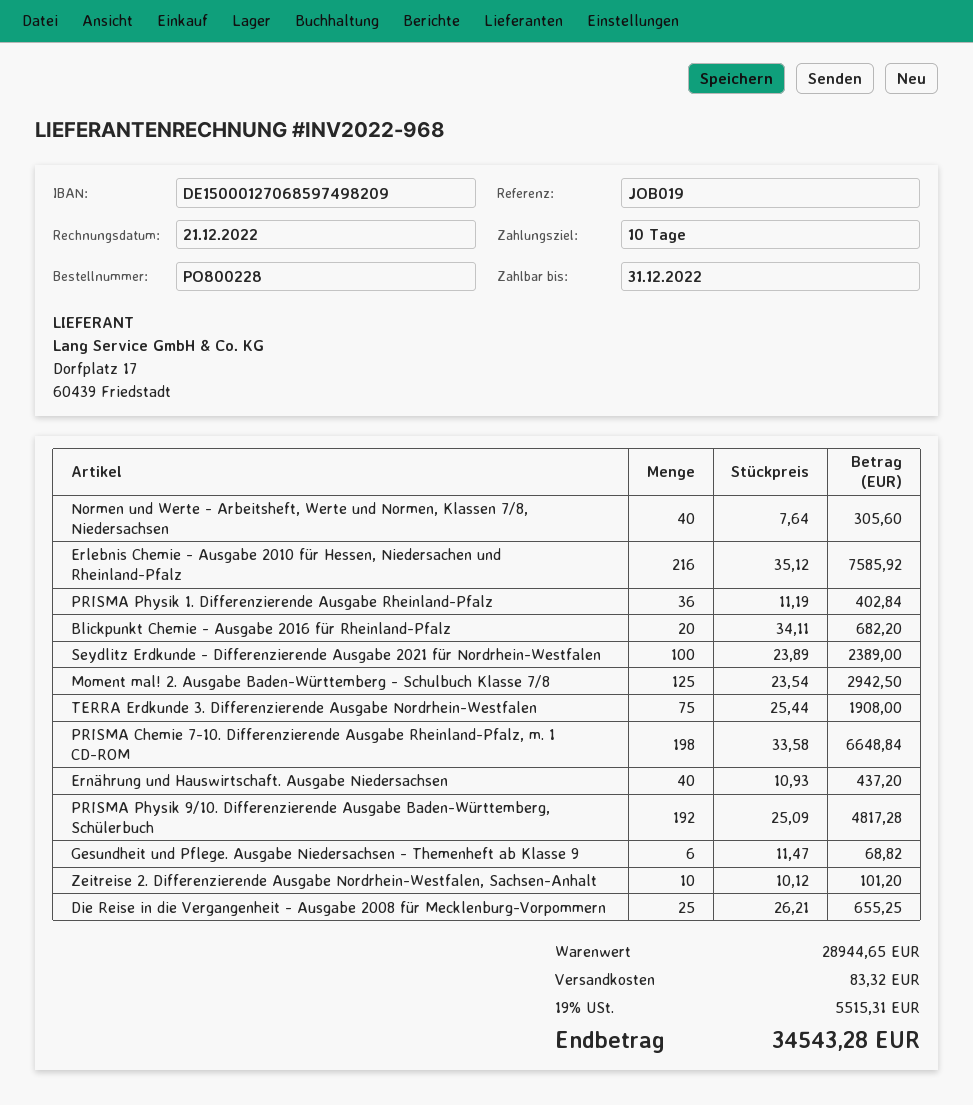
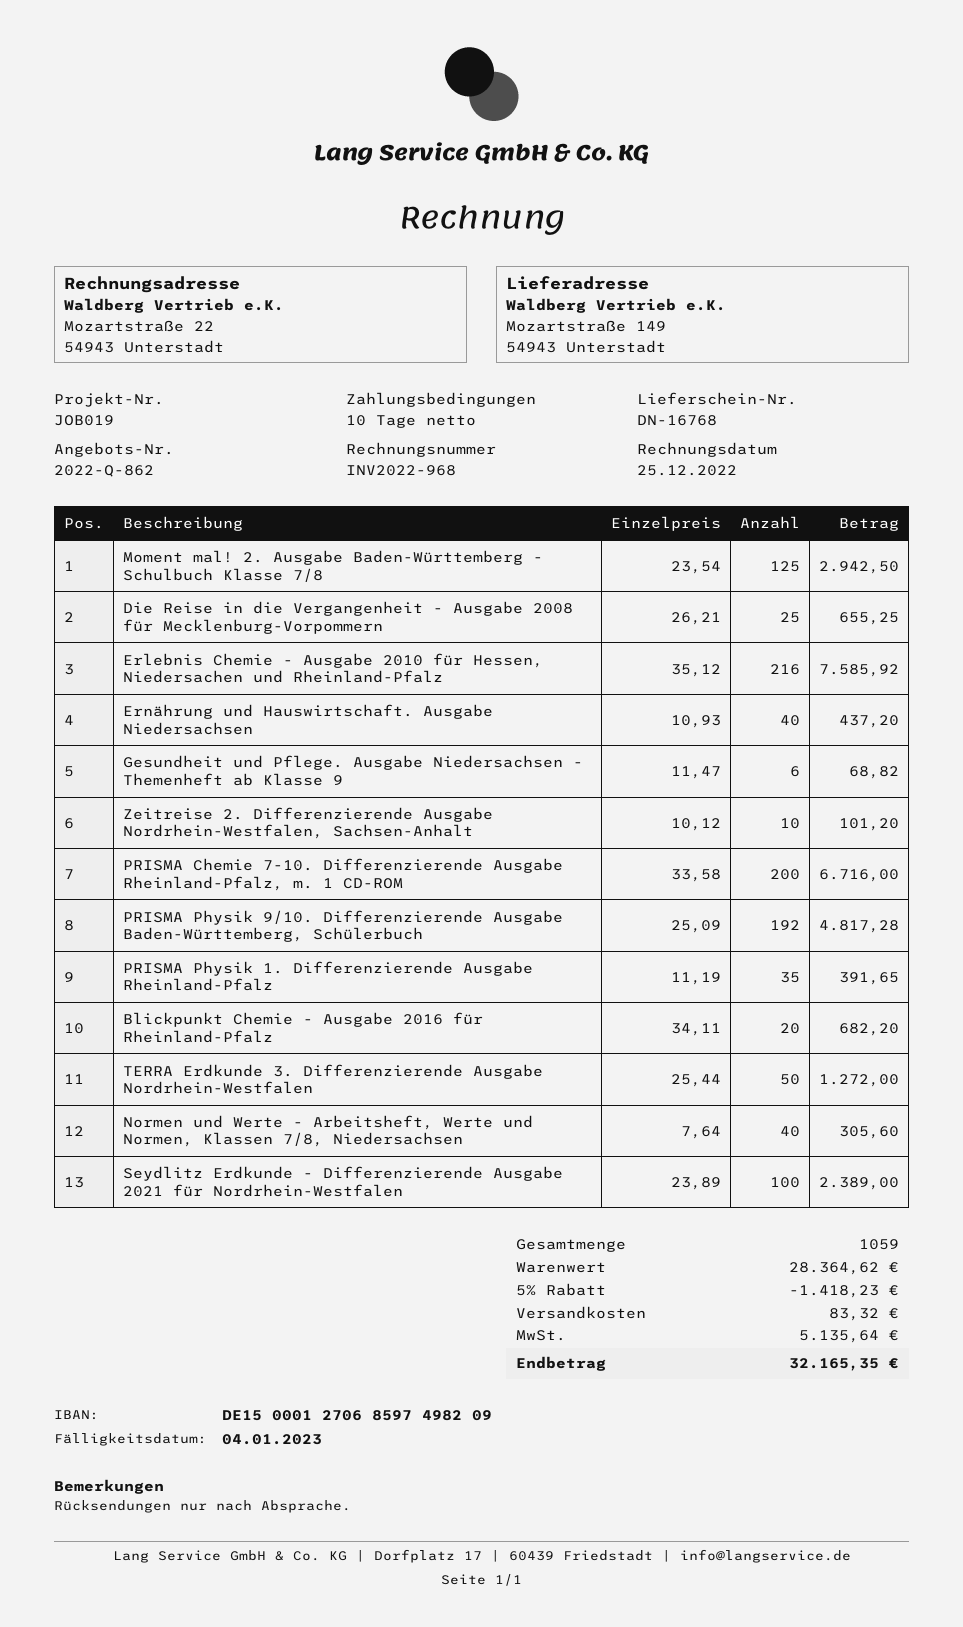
invoice date: 2022-12-21 -> 2022-12-25
due date: 2022-12-31 -> 2023-01-04
PRISMA Physik 1. Differenzierende Ausgabe Rheinland-Pfalz: 36 x 11.19 = 402.84 -> 35 x 11.19 = 391.65
TERRA Erdkunde 3. Differenzierende Ausgabe Nordrhein-Westfalen: 75 x 25.44 = 1908.00 -> 50 x 25.44 = 1272.00
PRISMA Chemie 7-10. Differenzierende Ausgabe Rheinland-Pfalz, m. 1 CD-ROM: 198 x 33.58 = 6648.84 -> 200 x 33.58 = 6716.00
subtotal: 28944.65 -> 28364.62
discount: none -> 5% = 1418.23
tax: 5515.31 -> 5135.64
total: 34543.28 -> 32165.35

